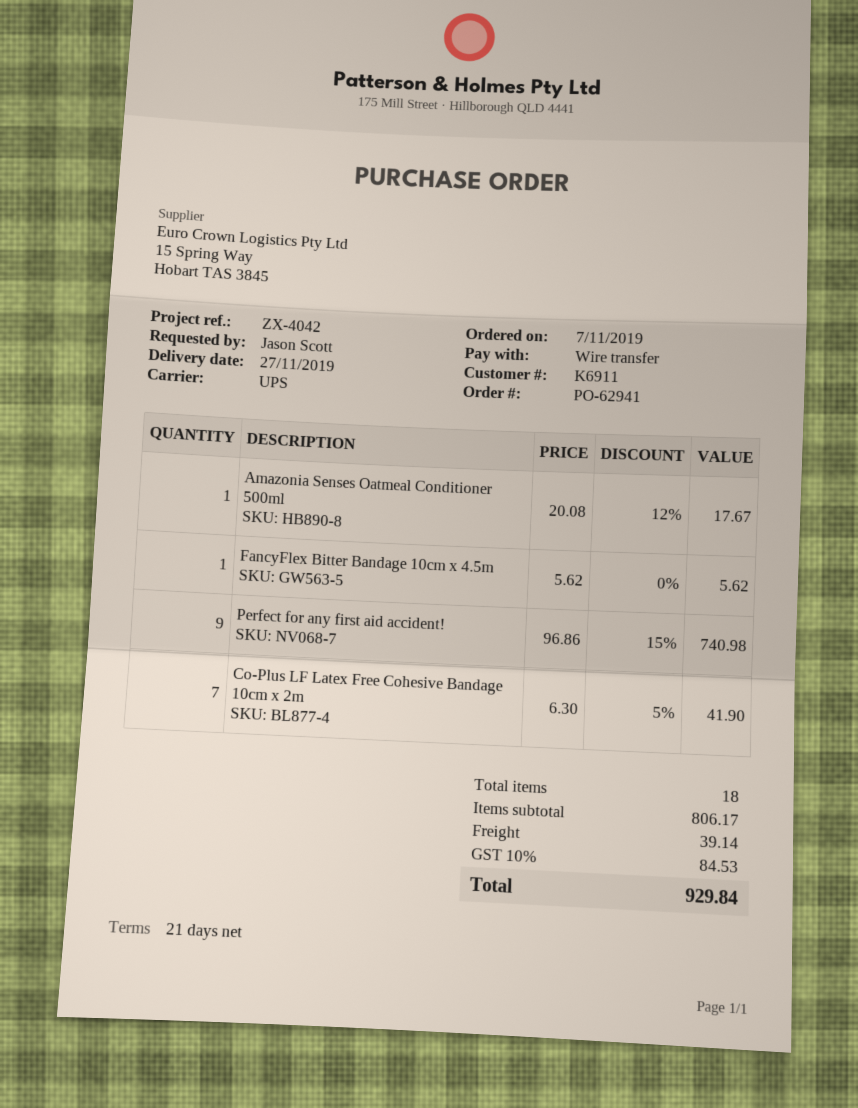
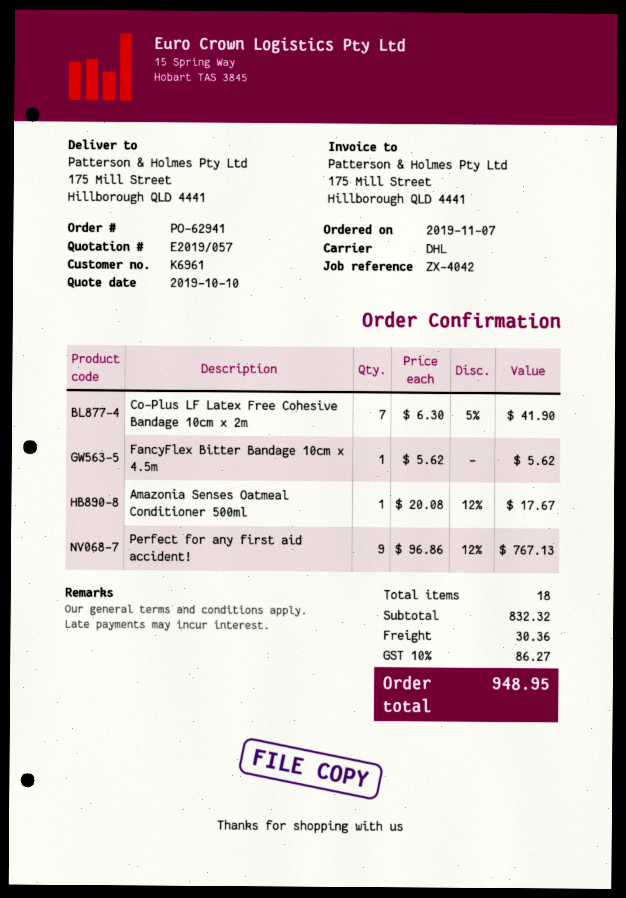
customer number: K6911 -> K6961
shipping method: UPS -> DHL
Perfect for any first aid accident!: 9 x 96.86 - 15% = 740.98 -> 9 x 96.86 - 12% = 767.13
subtotal: 806.17 -> 832.32
shipping: 39.14 -> 30.36
tax: 10% = 84.53 -> 10% = 86.27
total: 929.84 -> 948.95

